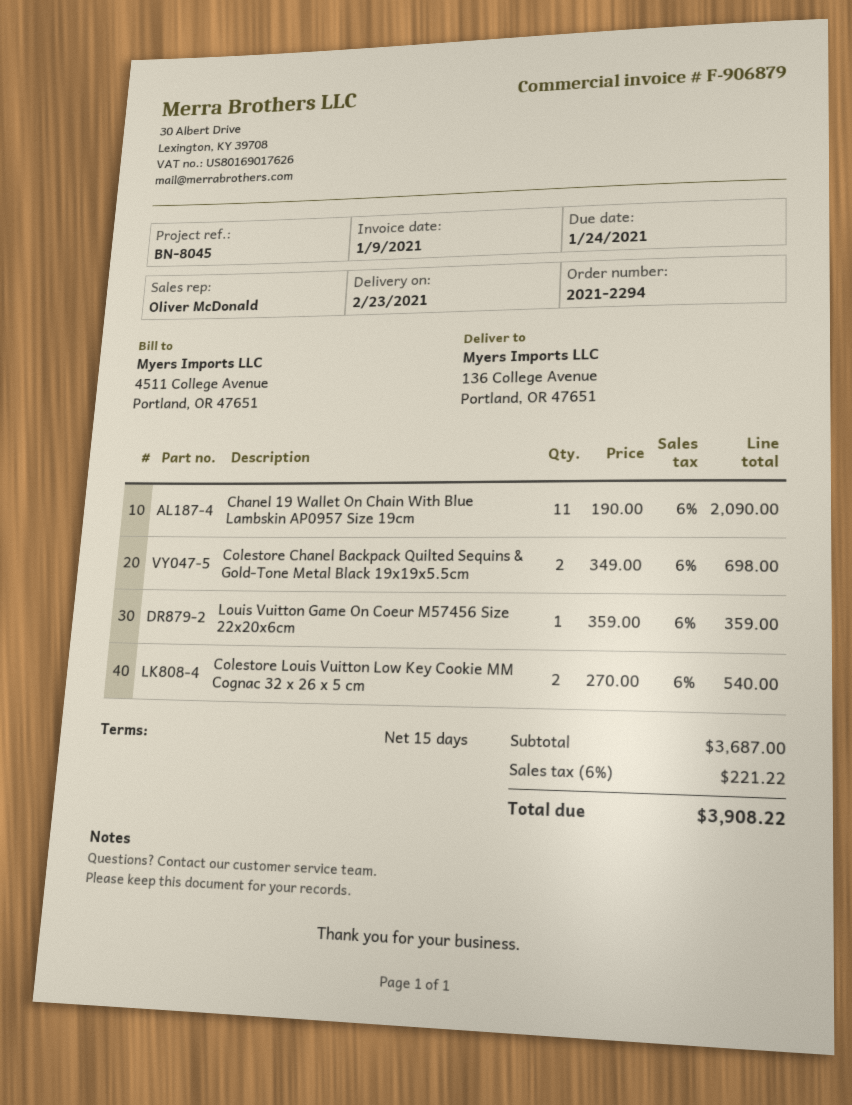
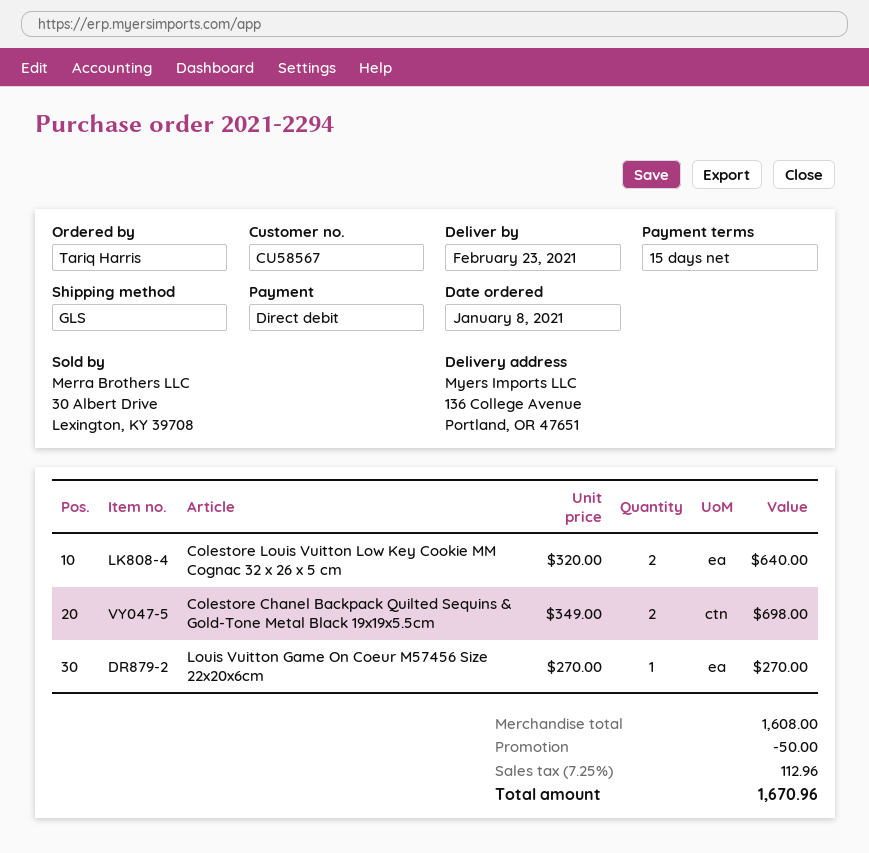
Chanel 19 Wallet On Chain With Blue Lambskin AP0957 Size 19cm: 11 x 190.00 = 2090.00 -> none
Louis Vuitton Game On Coeur M57456 Size 22x20x6cm: 1 x 359.00 = 359.00 -> 1 x 270.00 = 270.00
Colestore Louis Vuitton Low Key Cookie MM Cognac 32 x 26 x 5 cm: 2 x 270.00 = 540.00 -> 2 x 320.00 = 640.00
subtotal: 3687.00 -> 1608.00
discount: none -> 50.00
tax: 6% = 221.22 -> 7.25% = 112.96
total: 3908.22 -> 1670.96

